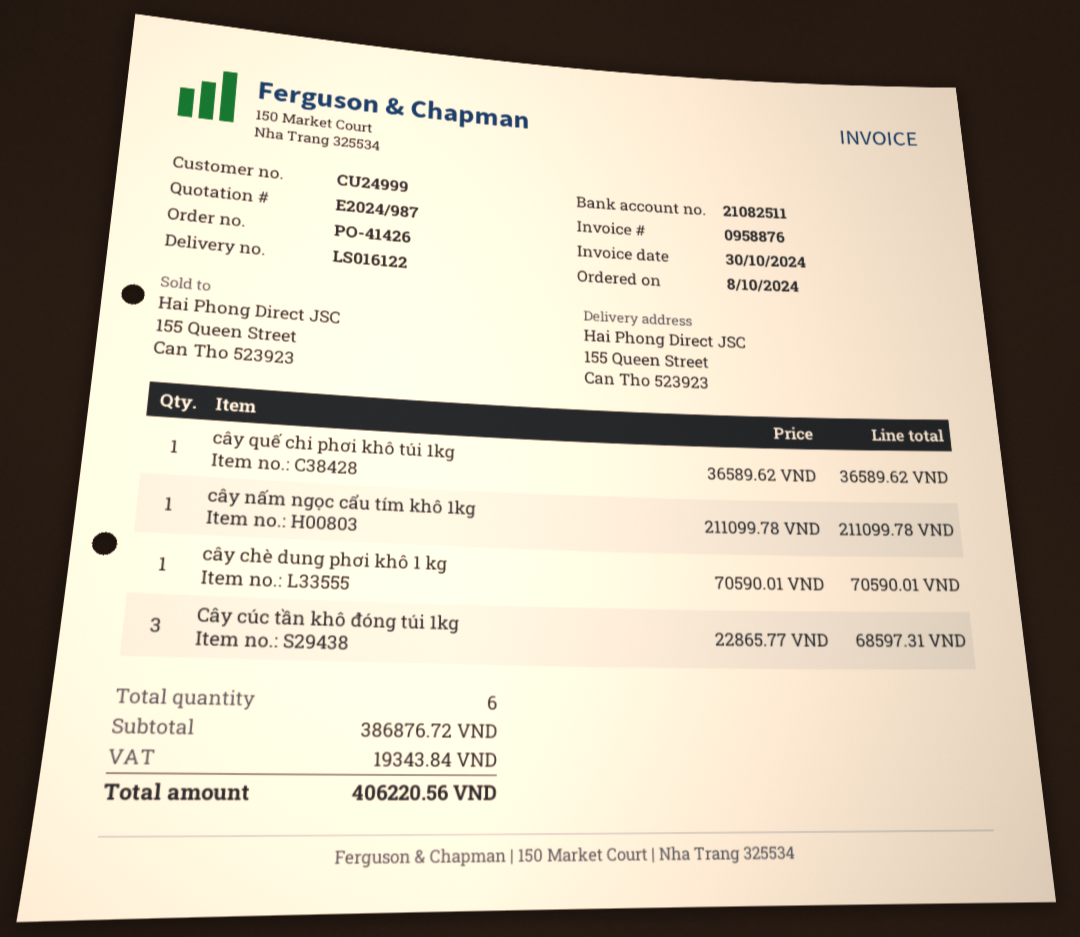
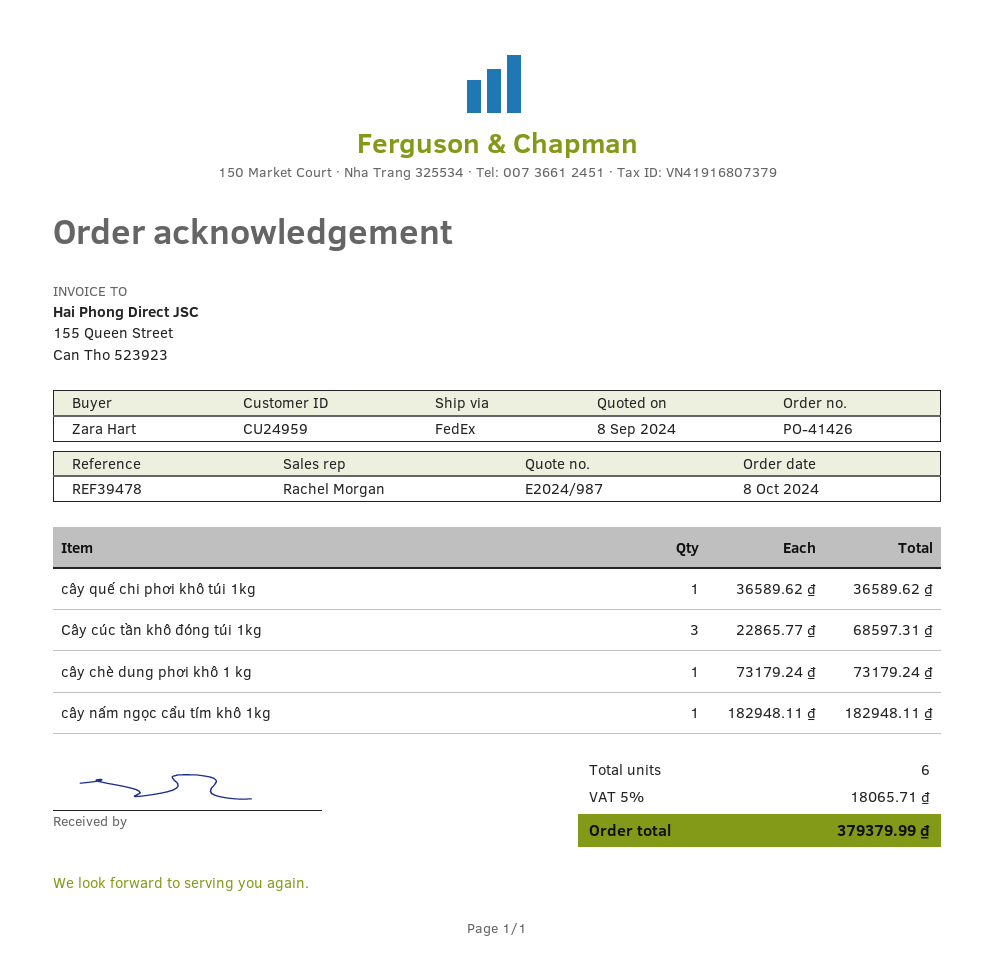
customer number: CU24999 -> CU24959
cây nấm ngọc cẩu tím khô 1kg: 1 x 211099.78 = 211099.78 -> 1 x 182948.11 = 182948.11
cây chè dung phơi khô 1 kg: 1 x 70590.01 = 70590.01 -> 1 x 73179.24 = 73179.24
tax: 19343.84 -> 18065.71
total: 406220.56 -> 379379.99

